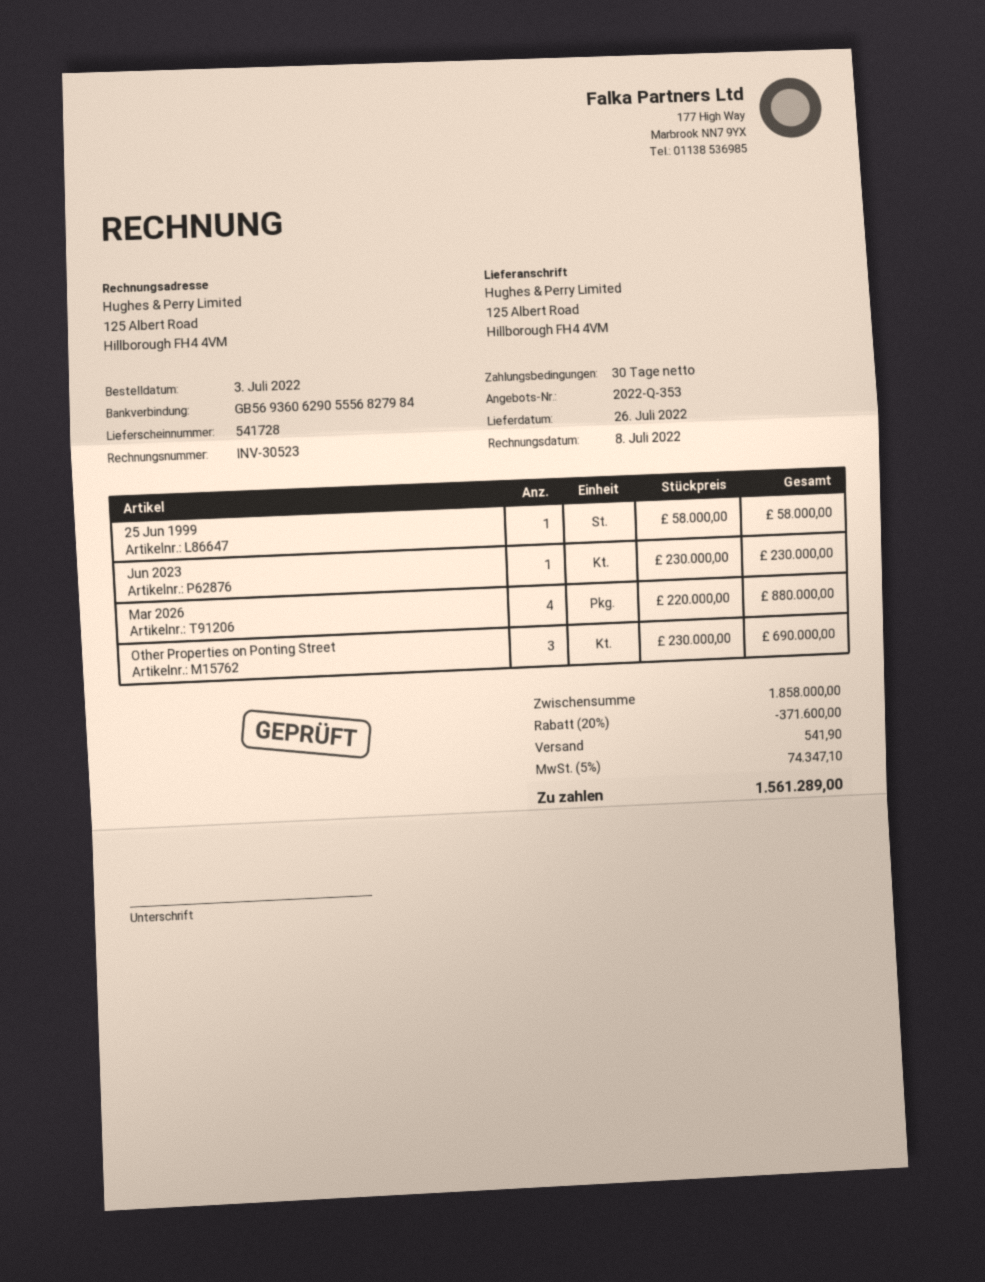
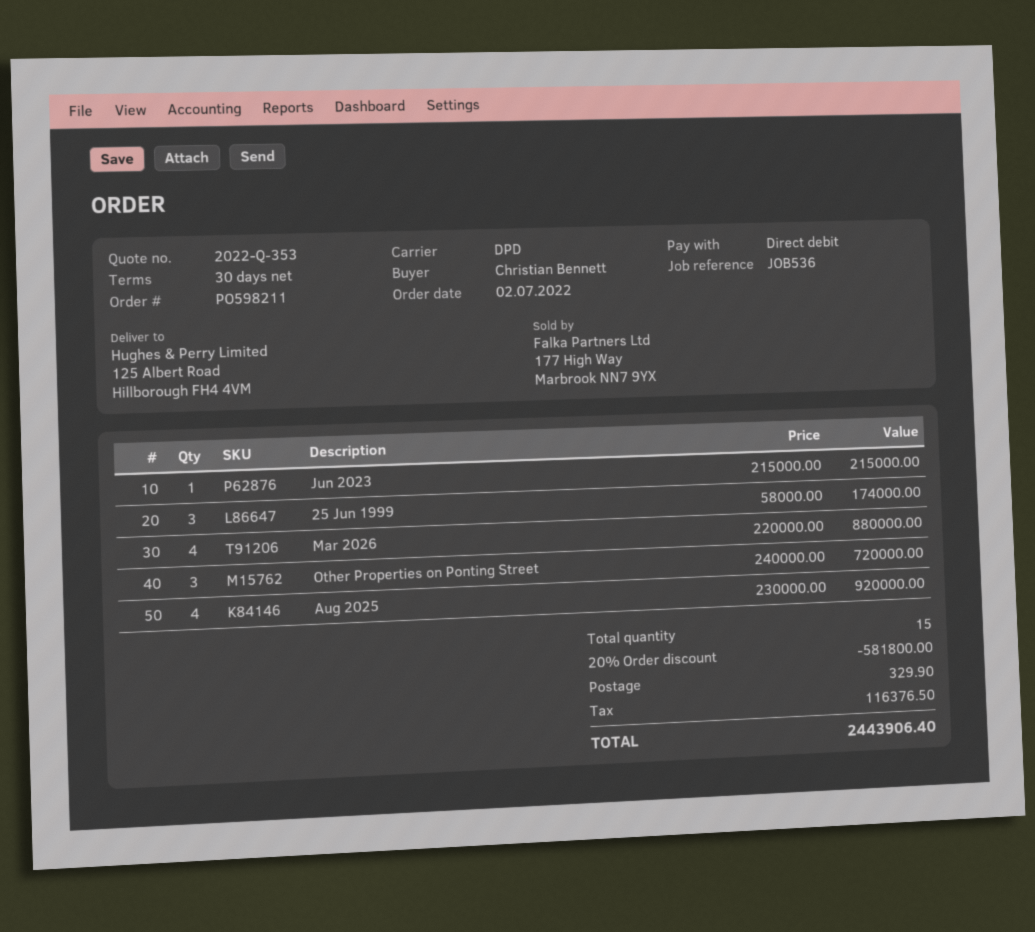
order date: 2022-07-03 -> 2022-07-02
25 Jun 1999: 1 x 58000.00 = 58000.00 -> 3 x 58000.00 = 174000.00
Jun 2023: 1 x 230000.00 = 230000.00 -> 1 x 215000.00 = 215000.00
Other Properties on Ponting Street: 3 x 230000.00 = 690000.00 -> 3 x 240000.00 = 720000.00
Aug 2025: none -> 4 x 230000.00 = 920000.00
discount: 20% = 371600.00 -> 20% = 581800.00
shipping: 541.90 -> 329.90
tax: 74347.10 -> 116376.50
total: 1561289.00 -> 2443906.40

